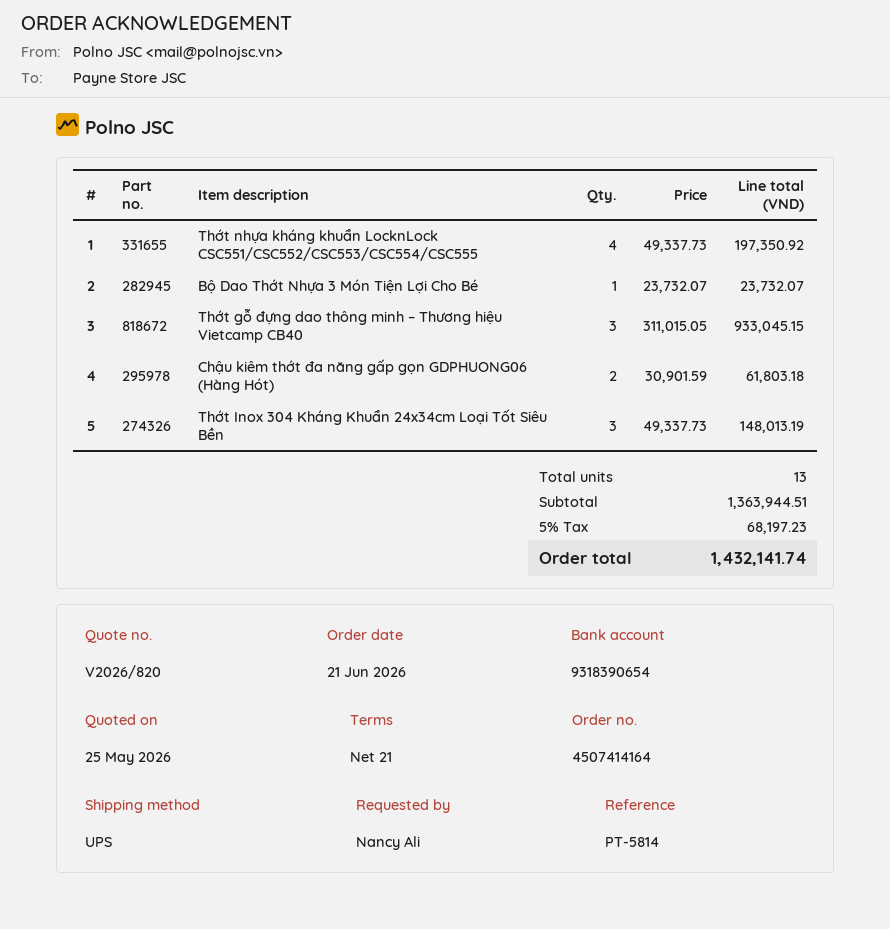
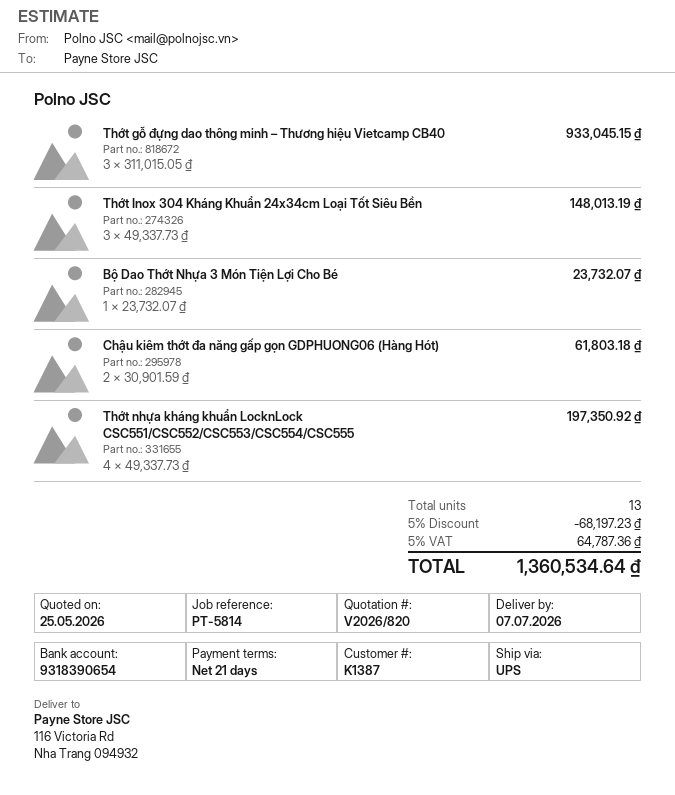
discount: none -> 5% = 68197.23
tax: 5% = 68197.23 -> 5% = 64787.36
total: 1432141.74 -> 1360534.64

